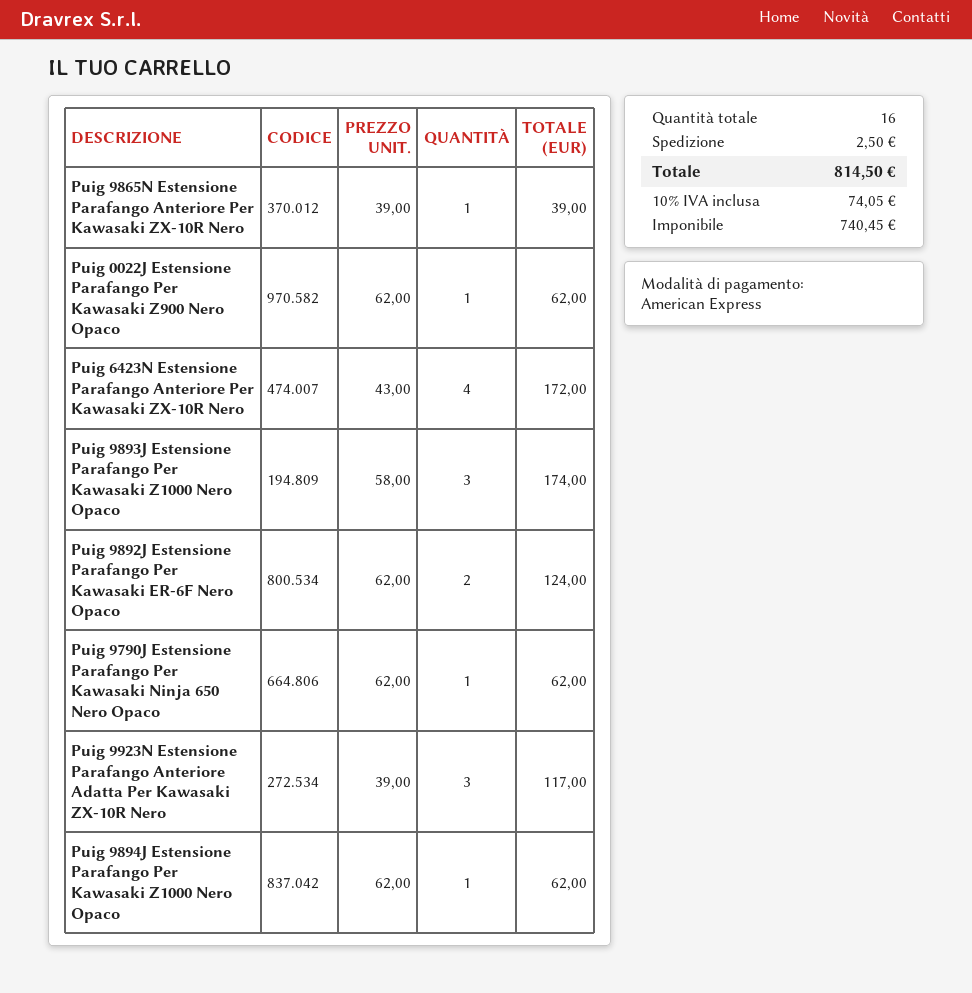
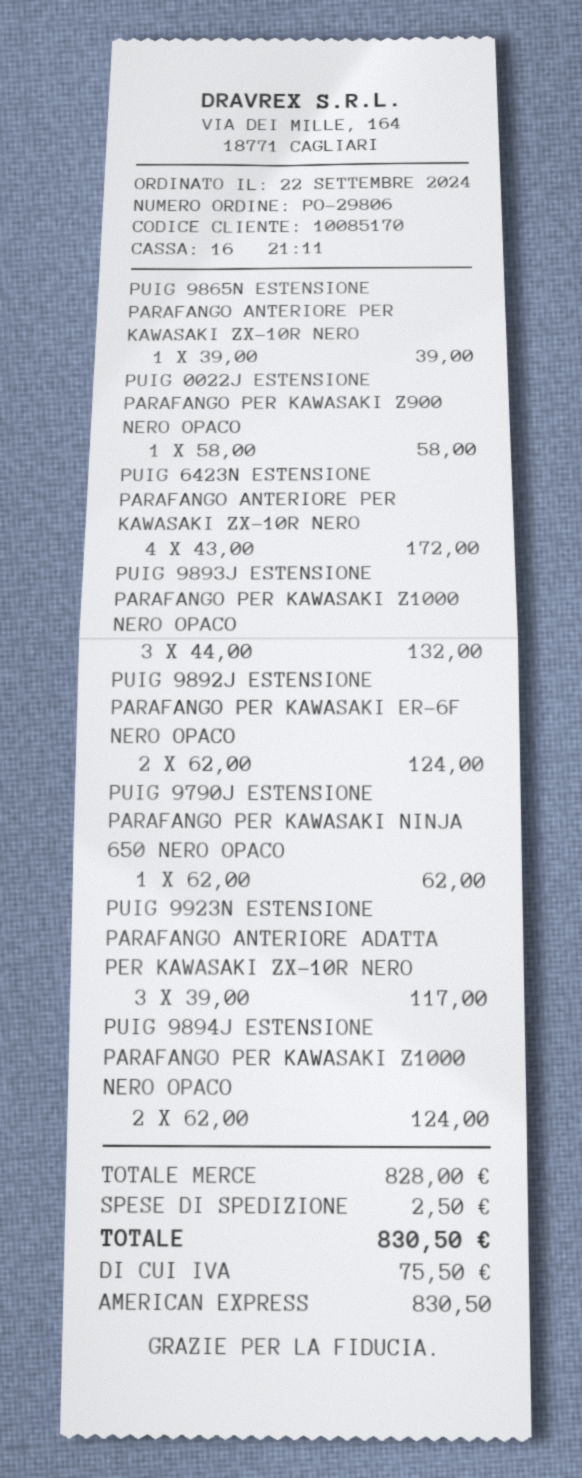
Puig 0022J Estensione Parafango Per Kawasaki Z900 Nero Opaco: 1 x 62.00 = 62.00 -> 1 x 58.00 = 58.00
Puig 9893J Estensione Parafango Per Kawasaki Z1000 Nero Opaco: 3 x 58.00 = 174.00 -> 3 x 44.00 = 132.00
Puig 9894J Estensione Parafango Per Kawasaki Z1000 Nero Opaco: 1 x 62.00 = 62.00 -> 2 x 62.00 = 124.00
tax: 74.05 -> 75.50
total: 814.50 -> 830.50

